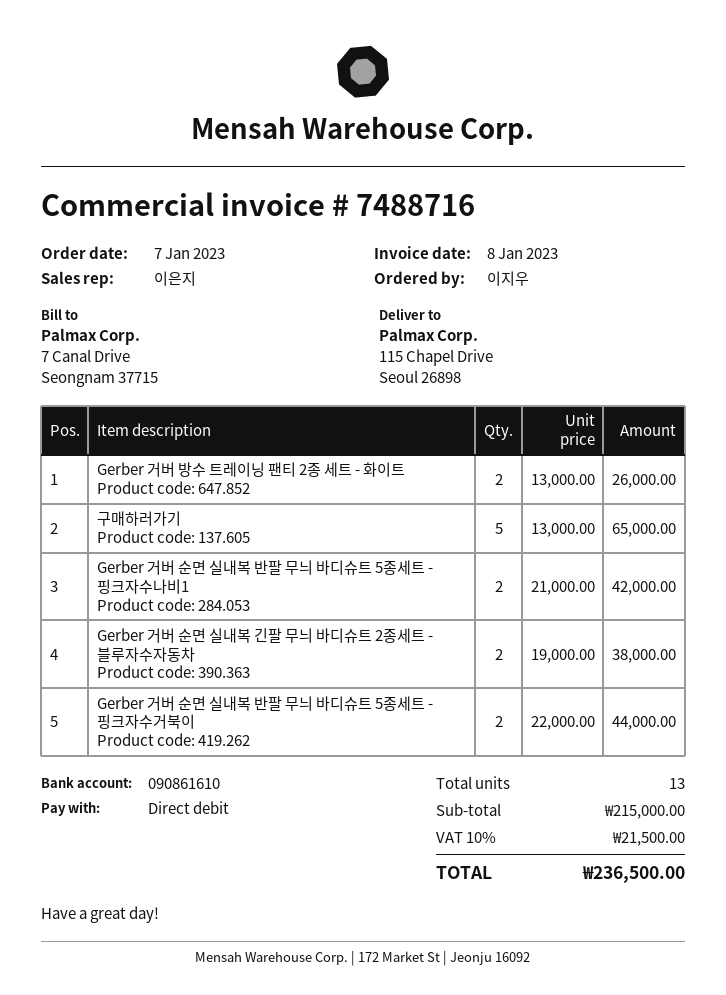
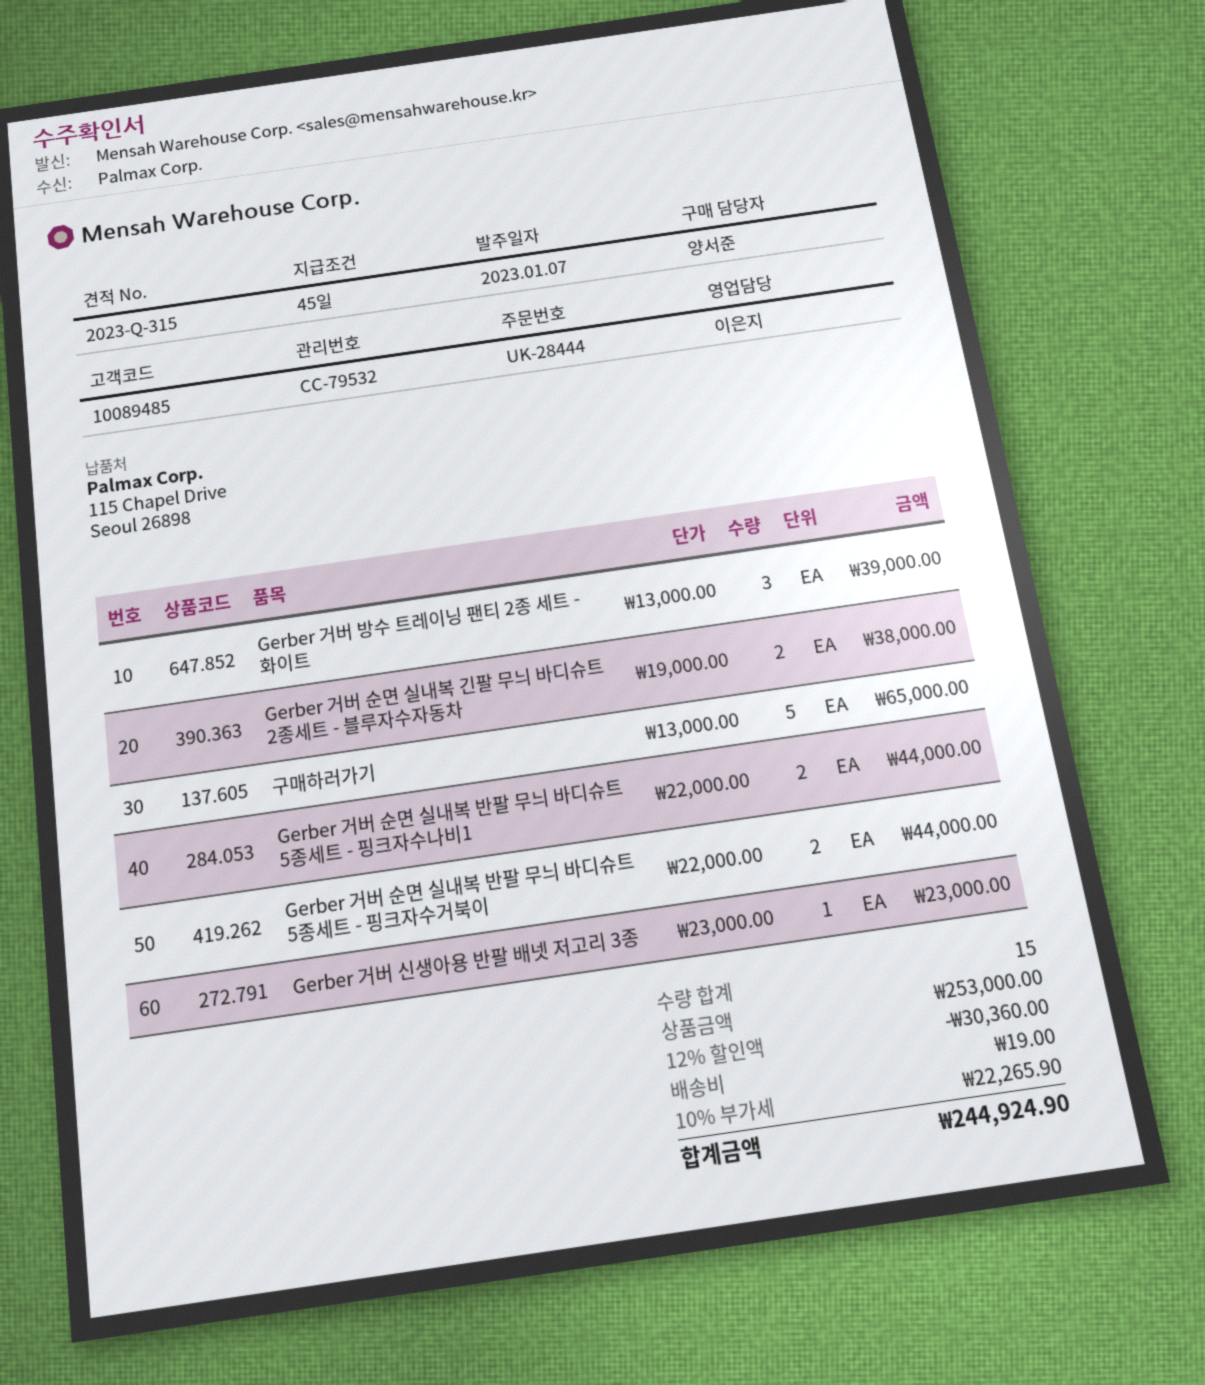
ordered by: 이지우 -> 양서준
Gerber 거버 방수 트레이닝 팬티 2종 세트 - 화이트: 2 x 13000.00 = 26000.00 -> 3 x 13000.00 = 39000.00
Gerber 거버 순면 실내복 반팔 무늬 바디슈트 5종세트 - 핑크자수나비1: 2 x 21000.00 = 42000.00 -> 2 x 22000.00 = 44000.00
Gerber 거버 신생아용 반팔 배넷 저고리 3종: none -> 1 x 23000.00 = 23000.00
total quantity: 13 -> 15
subtotal: 215000.00 -> 253000.00
discount: none -> 12% = 30360.00
shipping: none -> 19.00
tax: 10% = 21500.00 -> 10% = 22265.90
total: 236500.00 -> 244924.90

